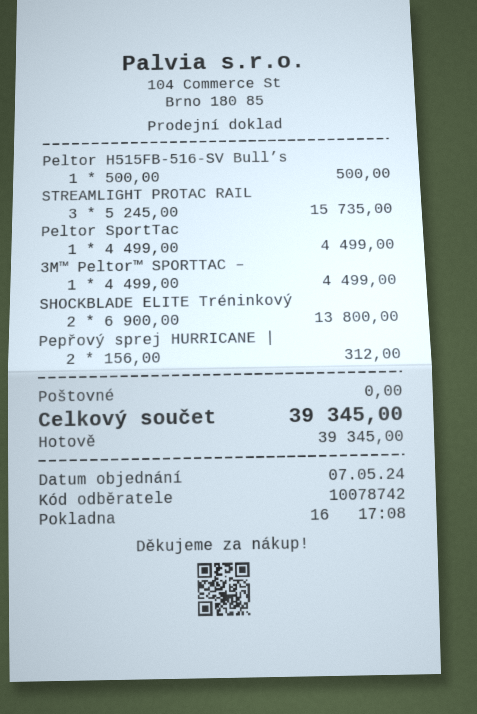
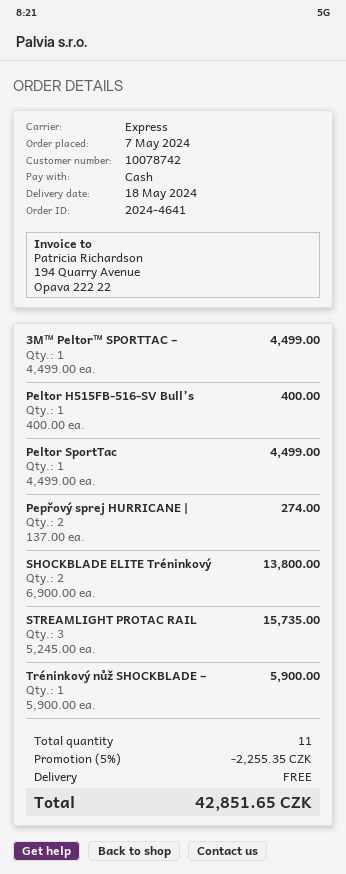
Peltor H515FB-516-SV Bull’s: 1 x 500.00 = 500.00 -> 1 x 400.00 = 400.00
Pepřový sprej HURRICANE |: 2 x 156.00 = 312.00 -> 2 x 137.00 = 274.00
Tréninkový nůž SHOCKBLADE –: none -> 1 x 5900.00 = 5900.00
discount: none -> 5% = 2255.35
total: 39345.00 -> 42851.65

